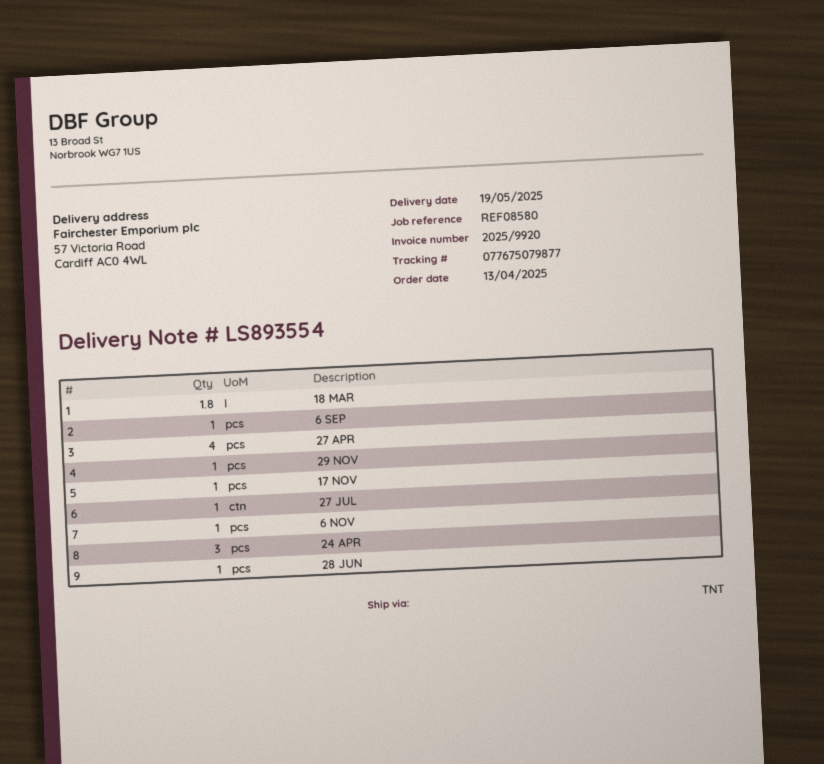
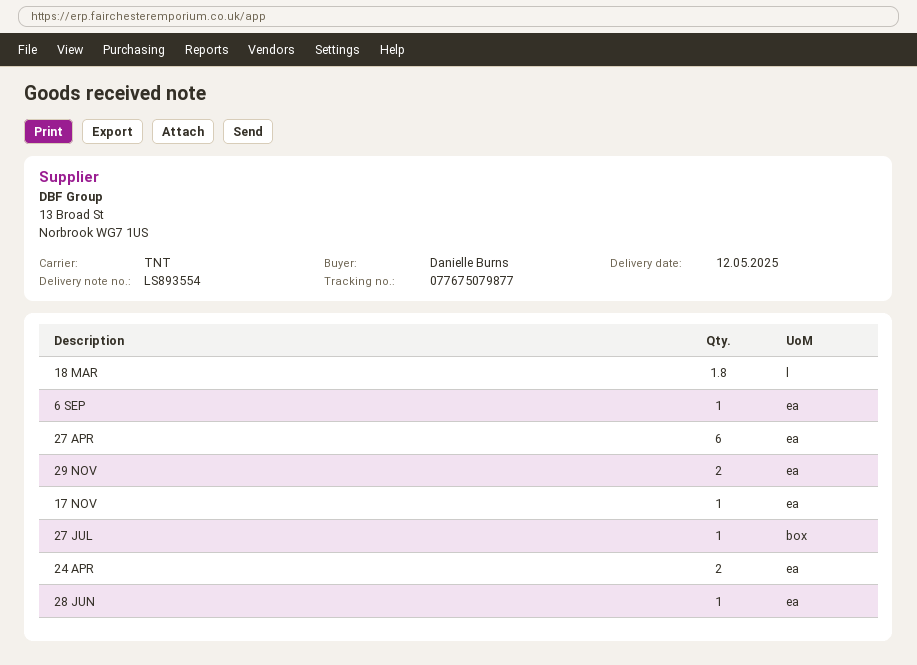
delivery date: 2025-05-19 -> 2025-05-12
27 APR: 4 -> 6
29 NOV: 1 -> 2
6 NOV: 1 -> none
24 APR: 3 -> 2

